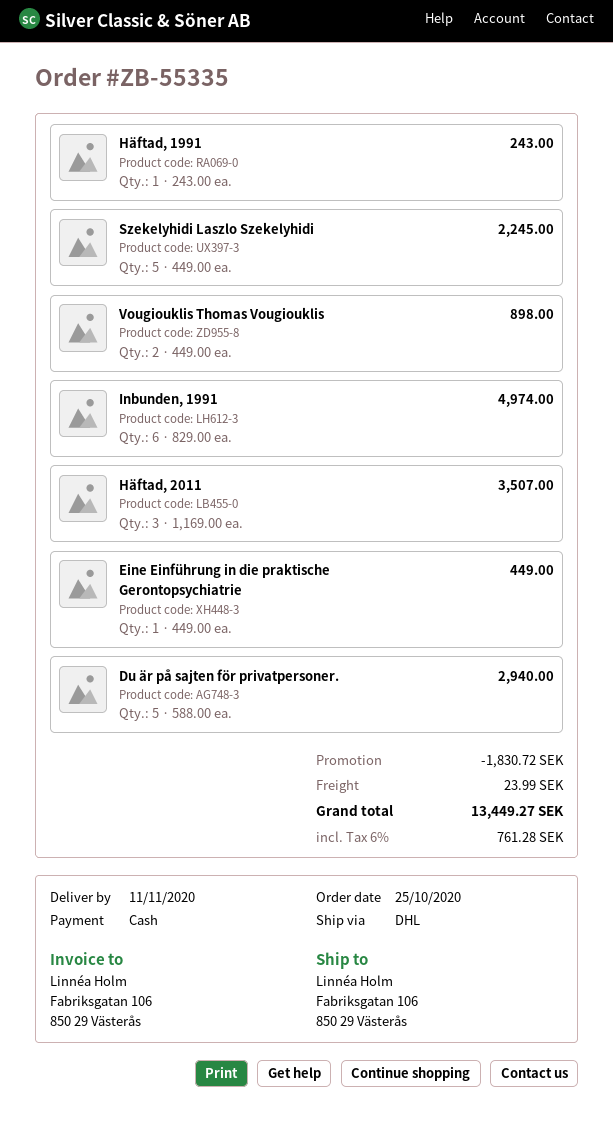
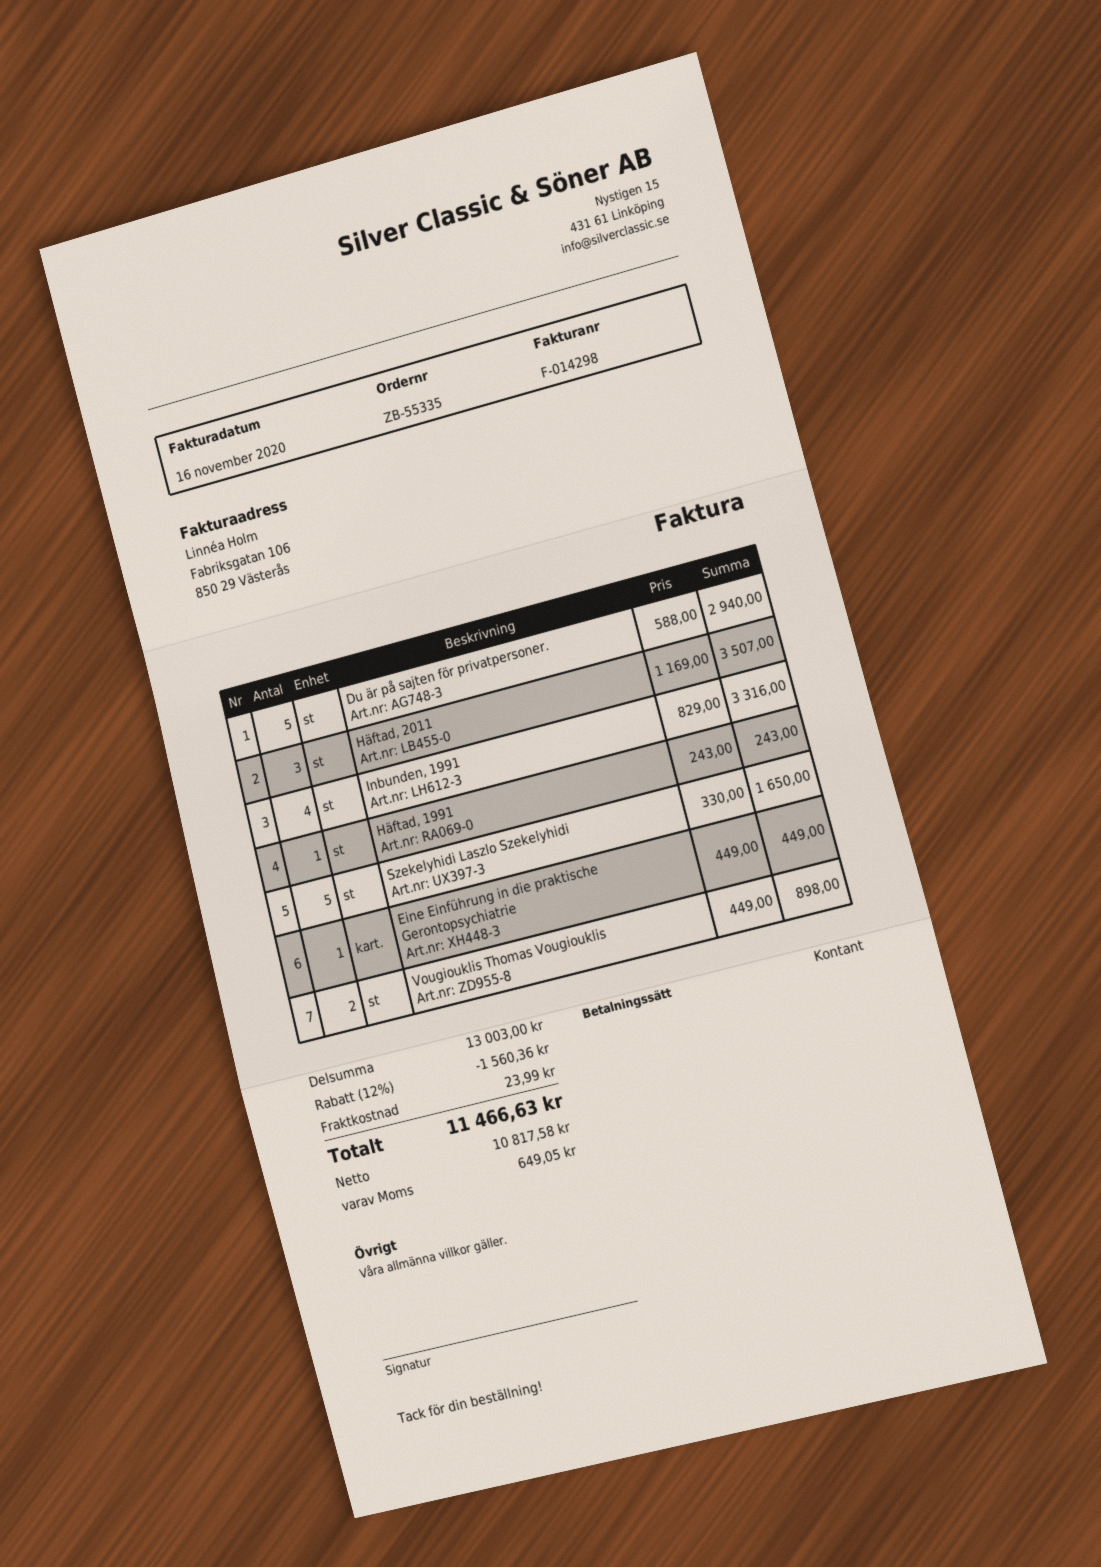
Szekelyhidi Laszlo Szekelyhidi: 5 x 449.00 = 2245.00 -> 5 x 330.00 = 1650.00
Inbunden, 1991: 6 x 829.00 = 4974.00 -> 4 x 829.00 = 3316.00
discount: 1830.72 -> 1560.36
tax: 761.28 -> 649.05
total: 13449.27 -> 11466.63

